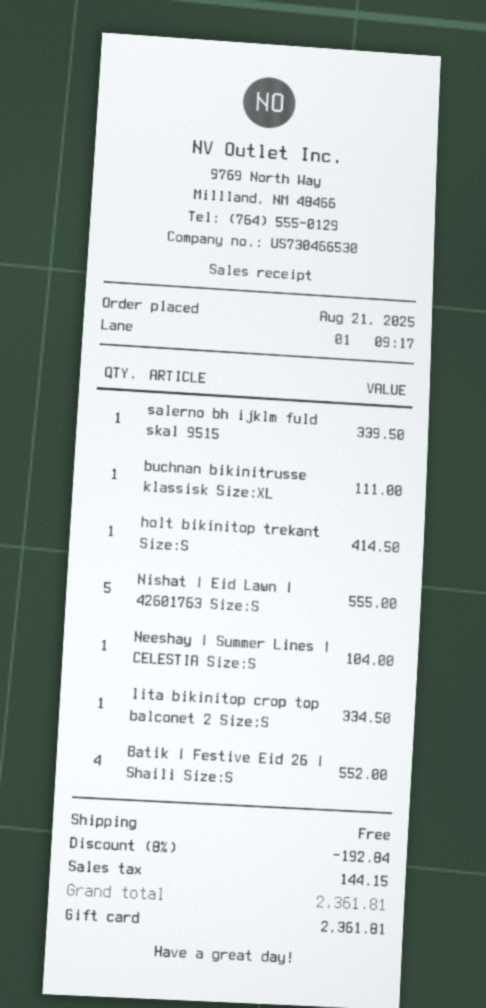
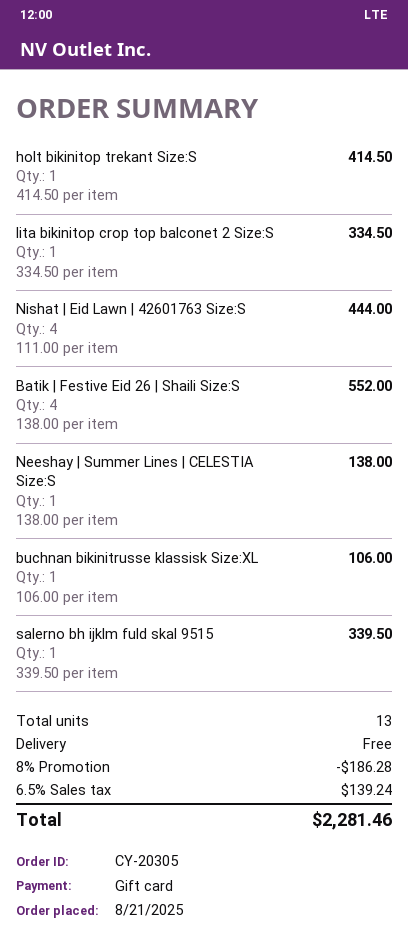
buchnan bikinitrusse klassisk Size:XL: 1 for 111.00 -> 1 for 106.00
Nishat | Eid Lawn | 42601763 Size:S: 5 for 555.00 -> 4 for 444.00
Neeshay | Summer Lines | CELESTIA Size:S: 1 for 104.00 -> 1 for 138.00
discount: 8% = 192.84 -> 8% = 186.28
tax: 144.15 -> 139.24
total: 2361.81 -> 2281.46

